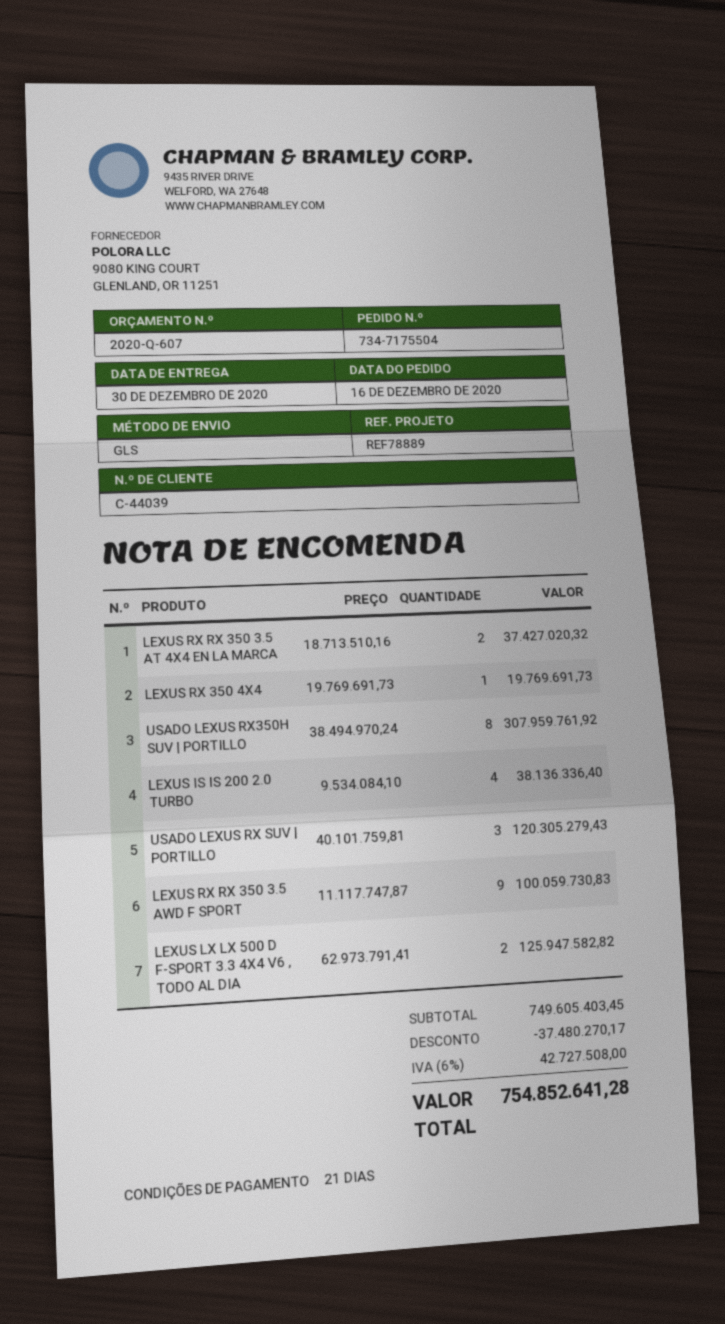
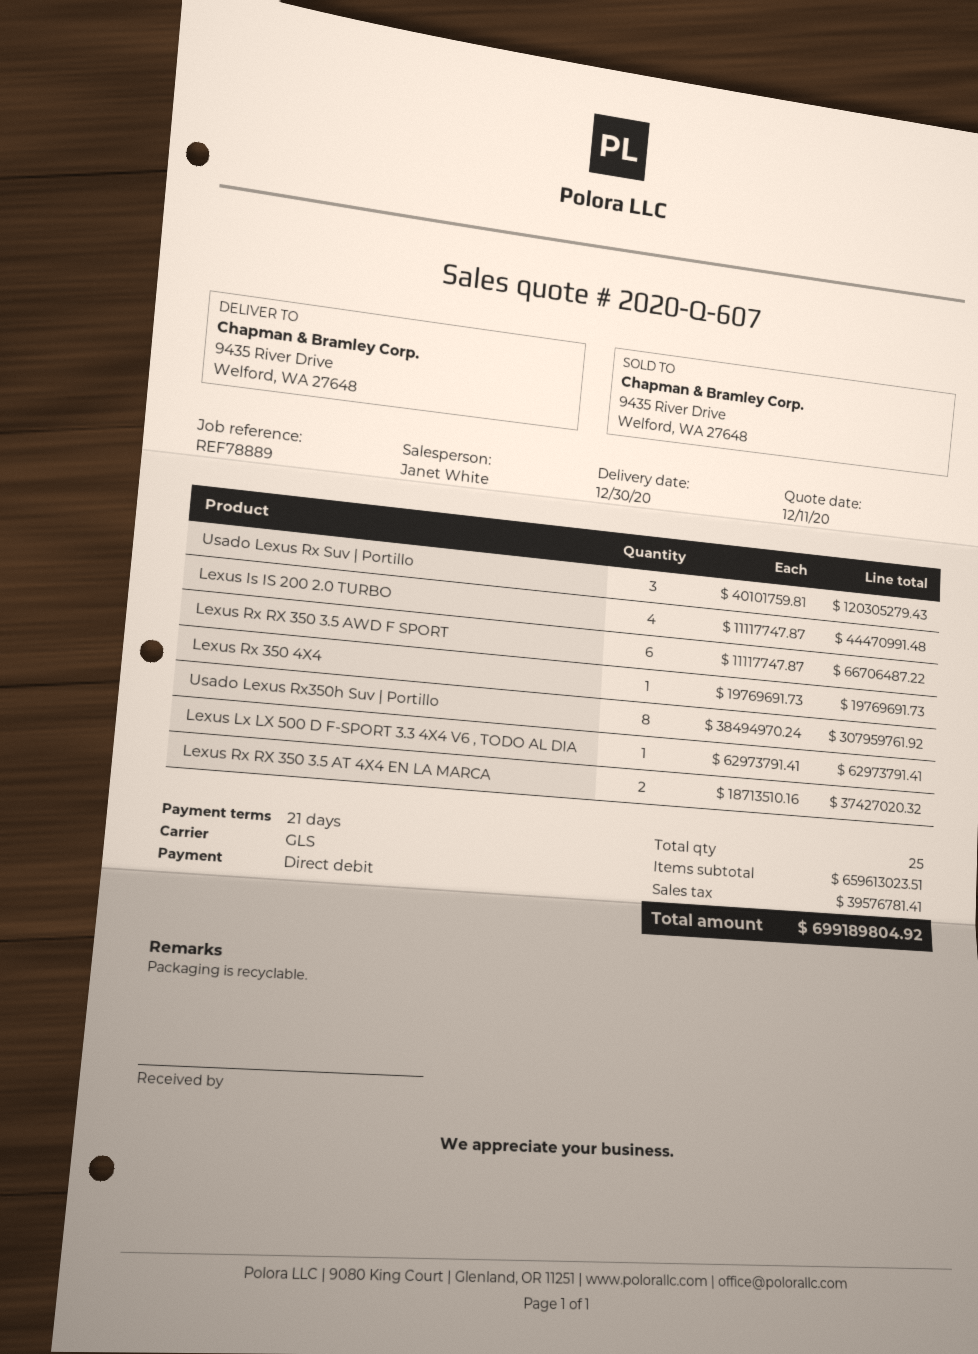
LEXUS IS IS 200 2.0 TURBO: 4 x 9534084.10 = 38136336.40 -> 4 x 11117747.87 = 44470991.48
LEXUS RX RX 350 3.5 AWD F SPORT: 9 x 11117747.87 = 100059730.83 -> 6 x 11117747.87 = 66706487.22
LEXUS LX LX 500 D F-SPORT 3.3 4X4 V6 , TODO AL DIA: 2 x 62973791.41 = 125947582.82 -> 1 x 62973791.41 = 62973791.41
subtotal: 749605403.45 -> 659613023.51
discount: 37480270.17 -> none
tax: 42727508.00 -> 39576781.41
total: 754852641.28 -> 699189804.92

